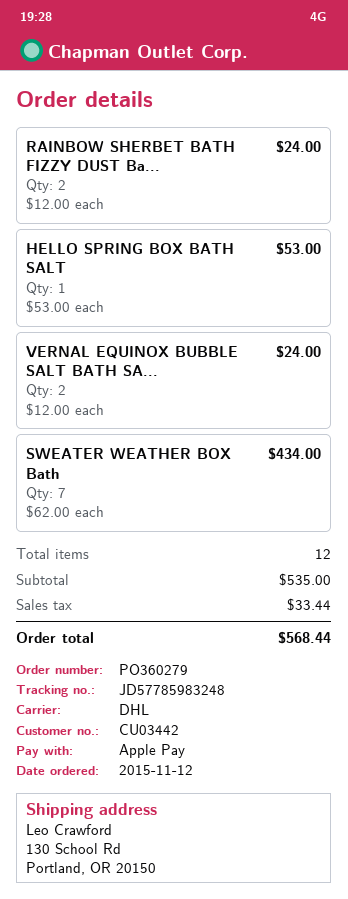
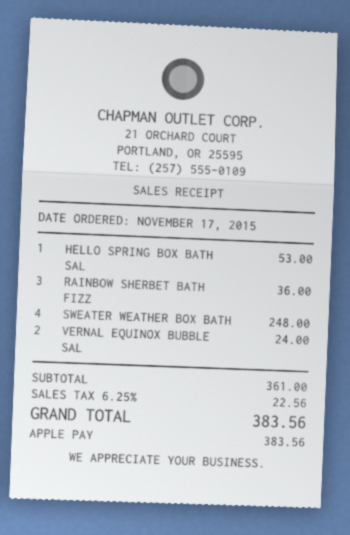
order date: 2015-11-12 -> 2015-11-17
RAINBOW SHERBET BATH FIZZY DUST Ba...: 2 for 24.00 -> 3 for 36.00
SWEATER WEATHER BOX Bath: 7 for 434.00 -> 4 for 248.00
subtotal: 535.00 -> 361.00
tax: 33.44 -> 22.56
total: 568.44 -> 383.56

